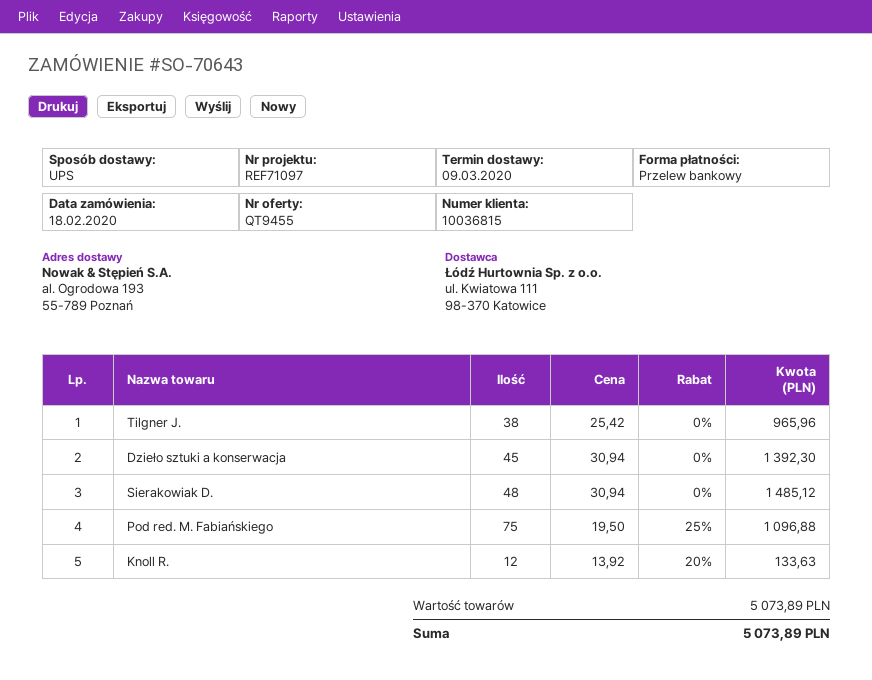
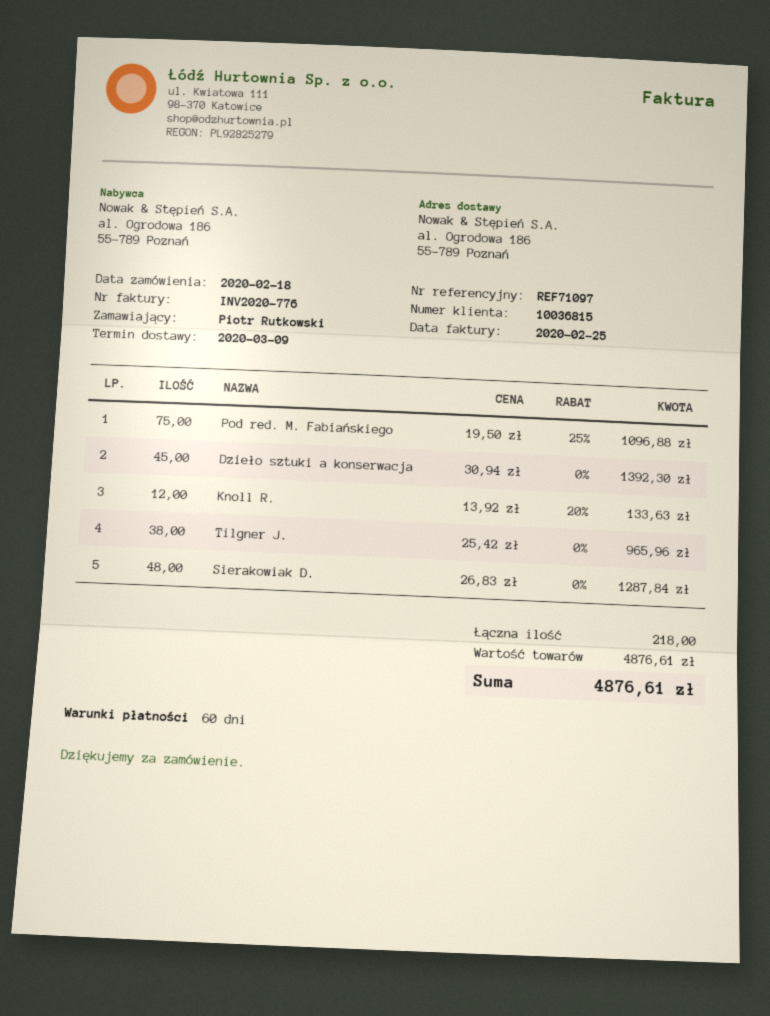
ship to: al. Ogrodowa 193, 55-789 Poznań -> al. Ogrodowa 186, 55-789 Poznań
Sierakowiak D.: 48 x 30.94 = 1485.12 -> 48 x 26.83 = 1287.84
subtotal: 5073.89 -> 4876.61
total: 5073.89 -> 4876.61

